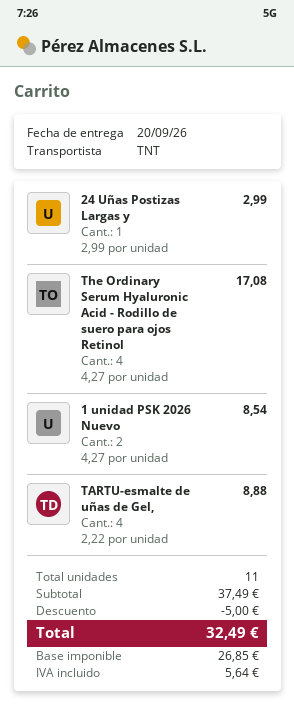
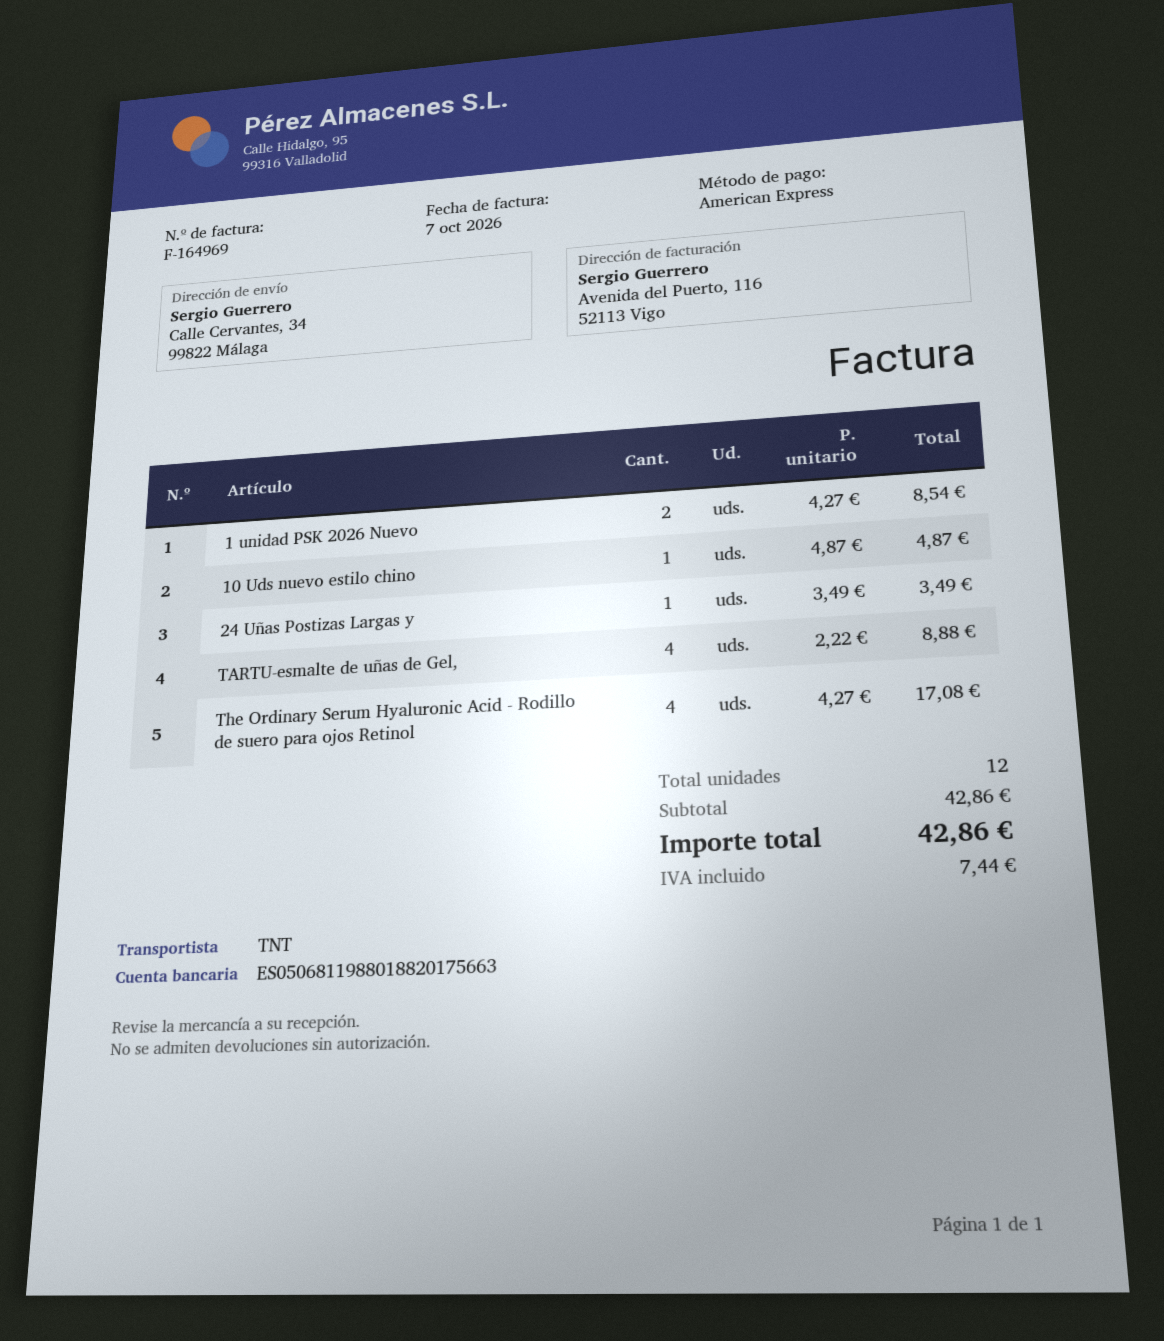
24 Uñas Postizas Largas y: 1 x 2.99 = 2.99 -> 1 x 3.49 = 3.49
10 Uds nuevo estilo chino: none -> 1 x 4.87 = 4.87
total quantity: 11 -> 12
subtotal: 37.49 -> 42.86
discount: 5.00 -> none
tax: 5.64 -> 7.44
total: 32.49 -> 42.86

